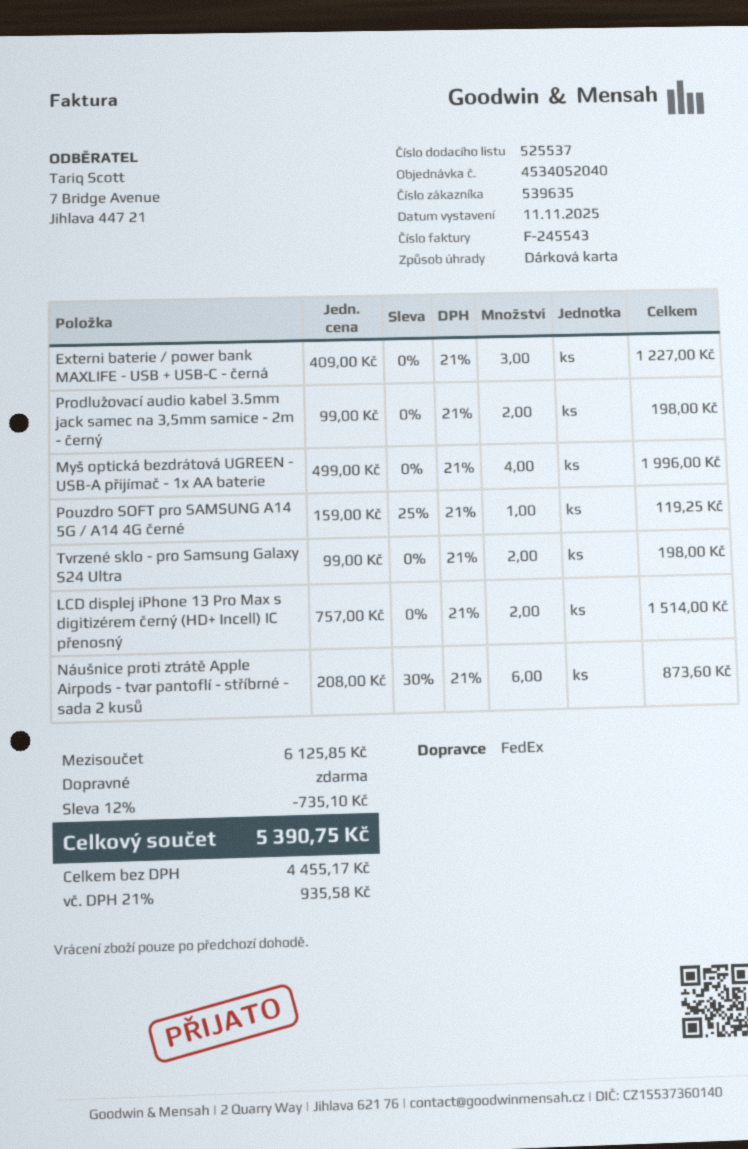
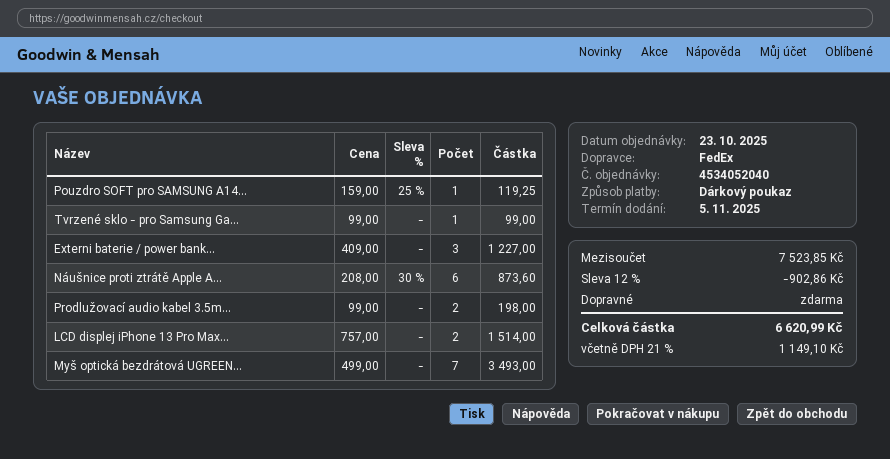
Myš optická bezdrátová UGREEN - USB-A přijímač - 1x AA baterie: 4 x 499.00 = 1996.00 -> 7 x 499.00 = 3493.00
Tvrzené sklo - pro Samsung Galaxy S24 Ultra: 2 x 99.00 = 198.00 -> 1 x 99.00 = 99.00
subtotal: 6125.85 -> 7523.85
discount: 12% = 735.10 -> 12% = 902.86
tax: 21% = 935.58 -> 21% = 1149.10
total: 5390.75 -> 6620.99

